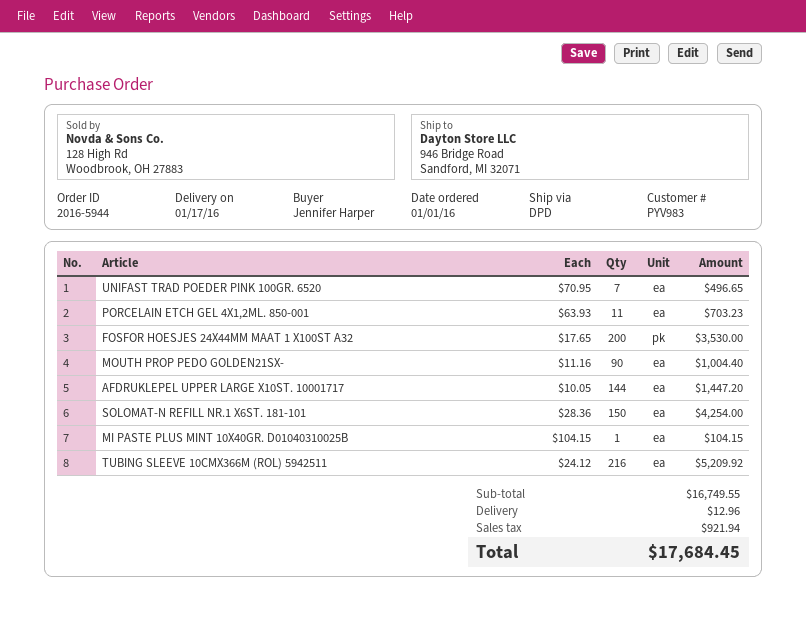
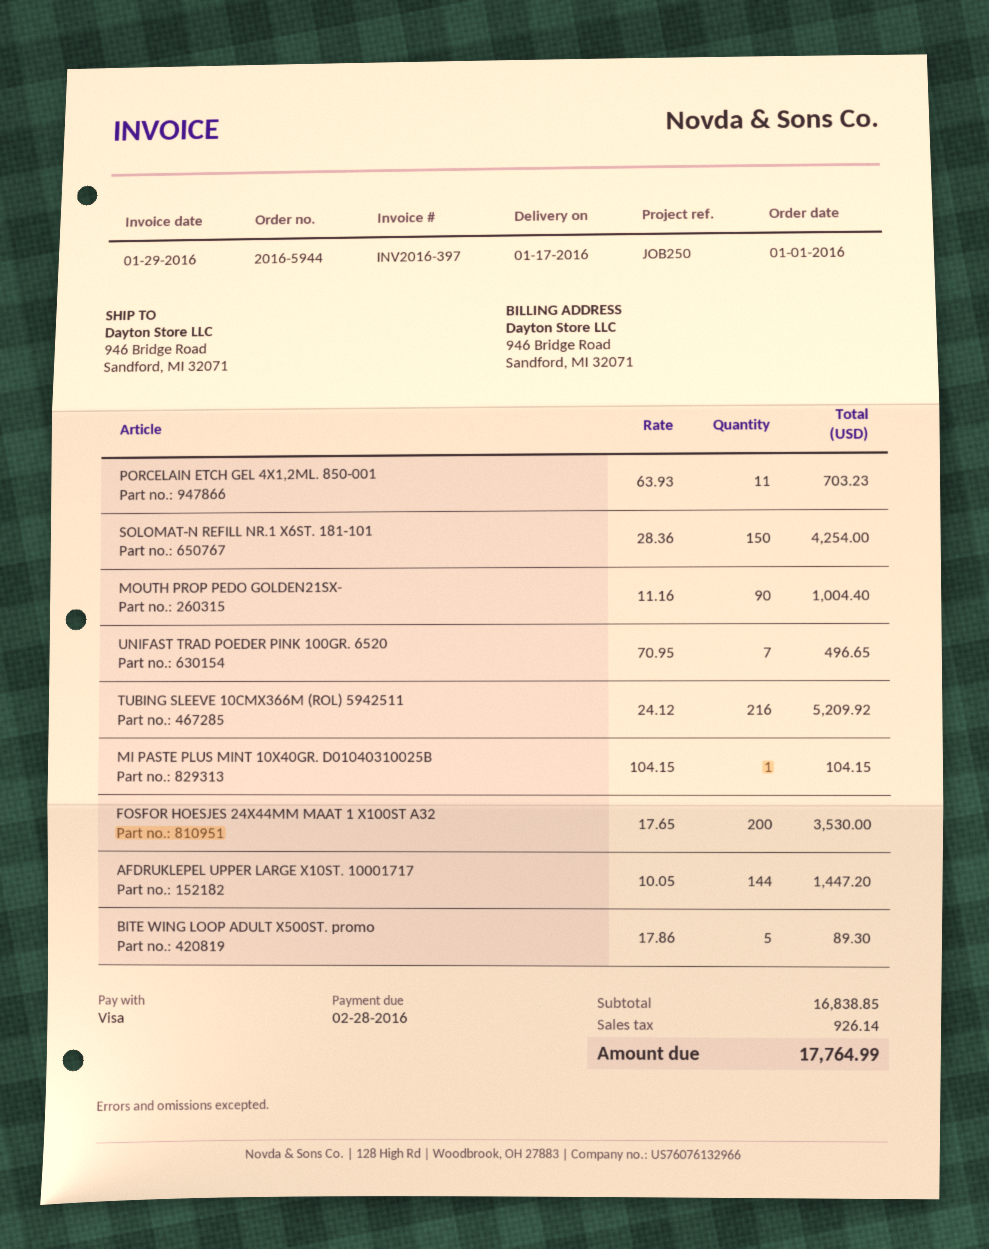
BITE WING LOOP ADULT X500ST. promo: none -> 5 x 17.86 = 89.30
subtotal: 16749.55 -> 16838.85
shipping: 12.96 -> none
tax: 921.94 -> 926.14
total: 17684.45 -> 17764.99

